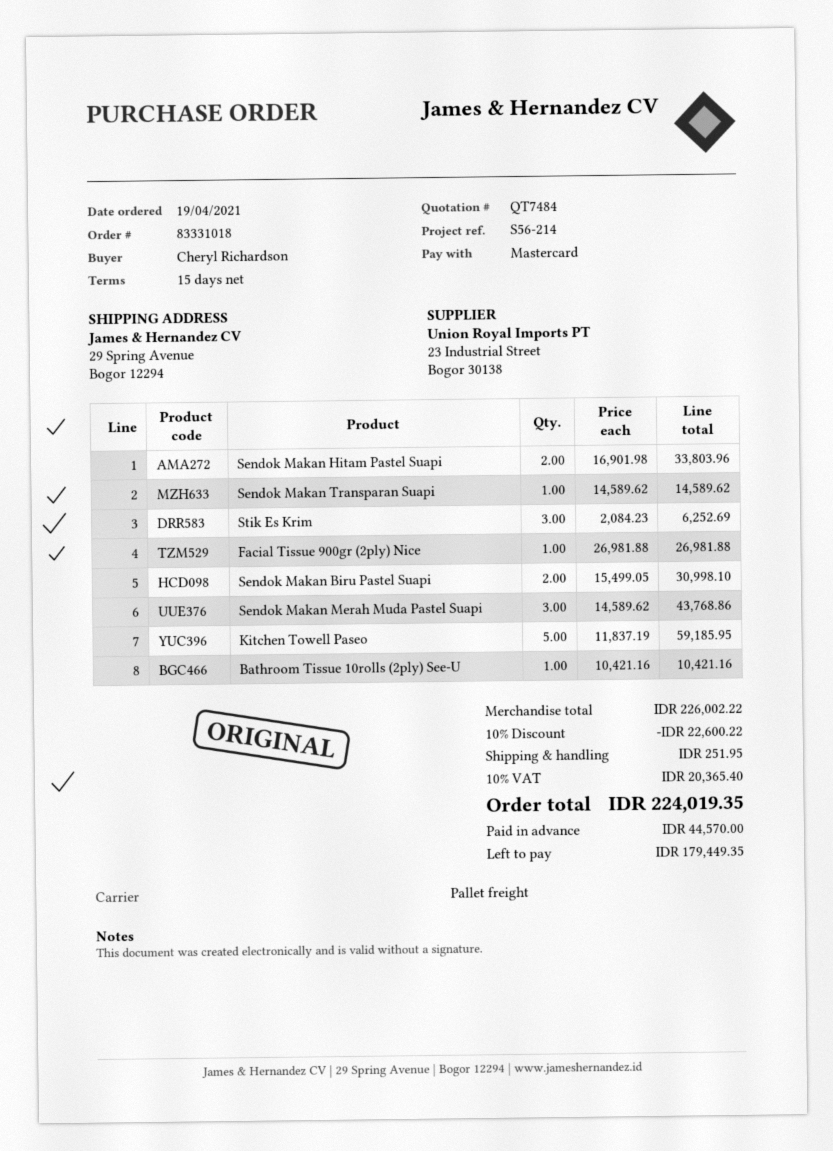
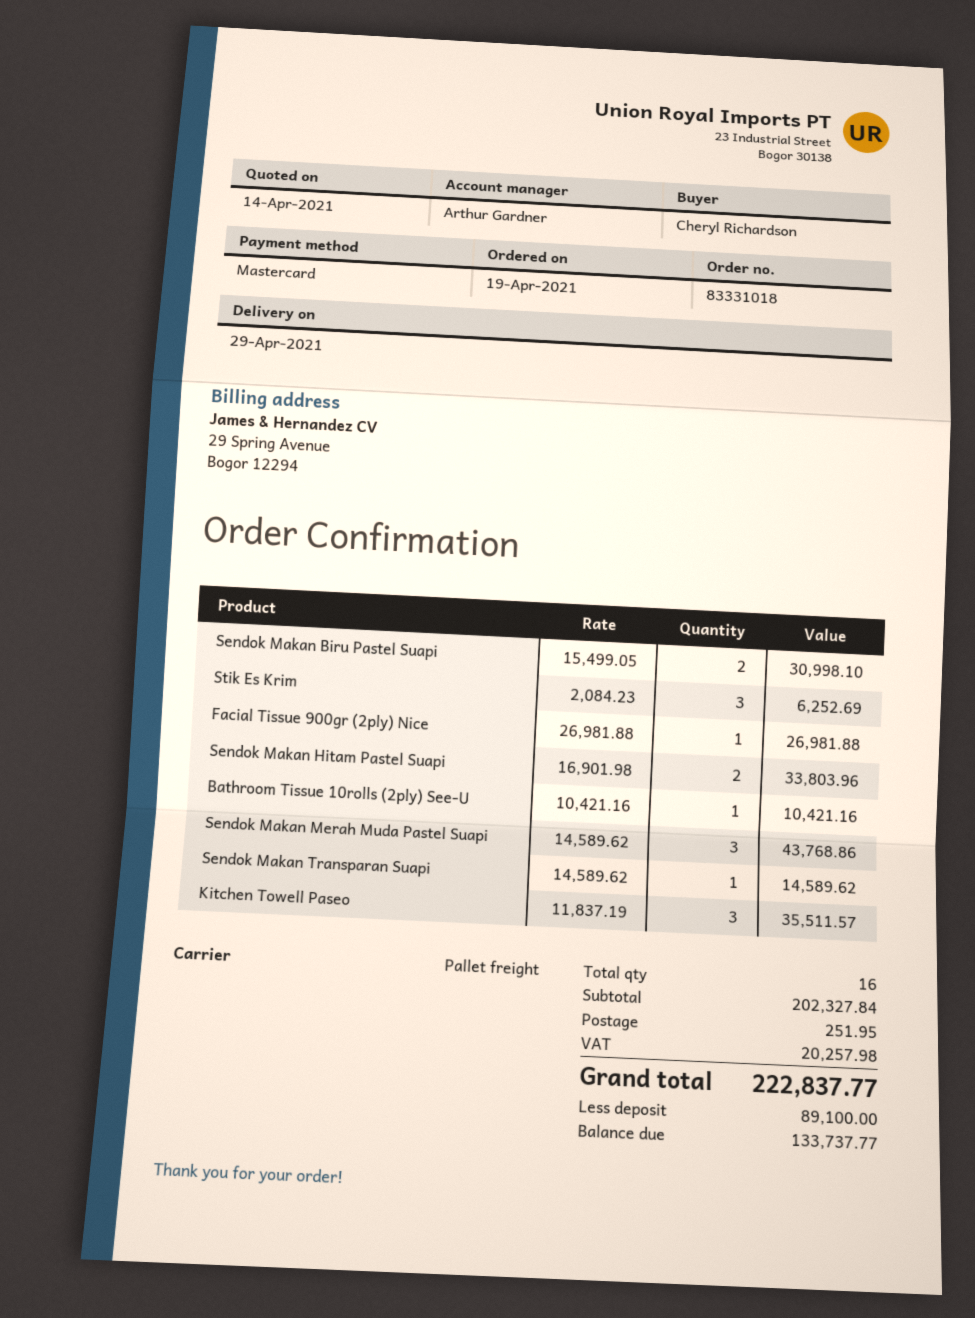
Kitchen Towell Paseo: 5 x 11837.19 = 59185.95 -> 3 x 11837.19 = 35511.57
subtotal: 226002.22 -> 202327.84
discount: 10% = 22600.22 -> none
tax: 20365.40 -> 20257.98
total: 224019.35 -> 222837.77
deposit: 44570.00 -> 89100.00
balance: 179449.35 -> 133737.77

